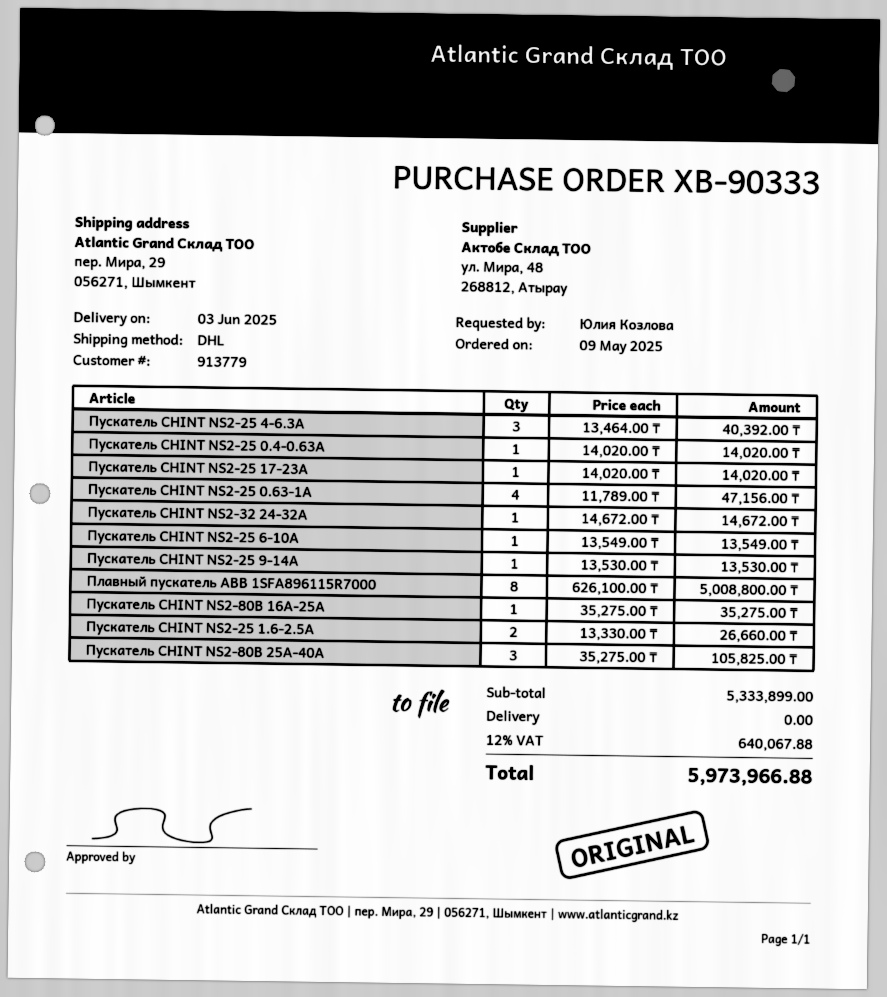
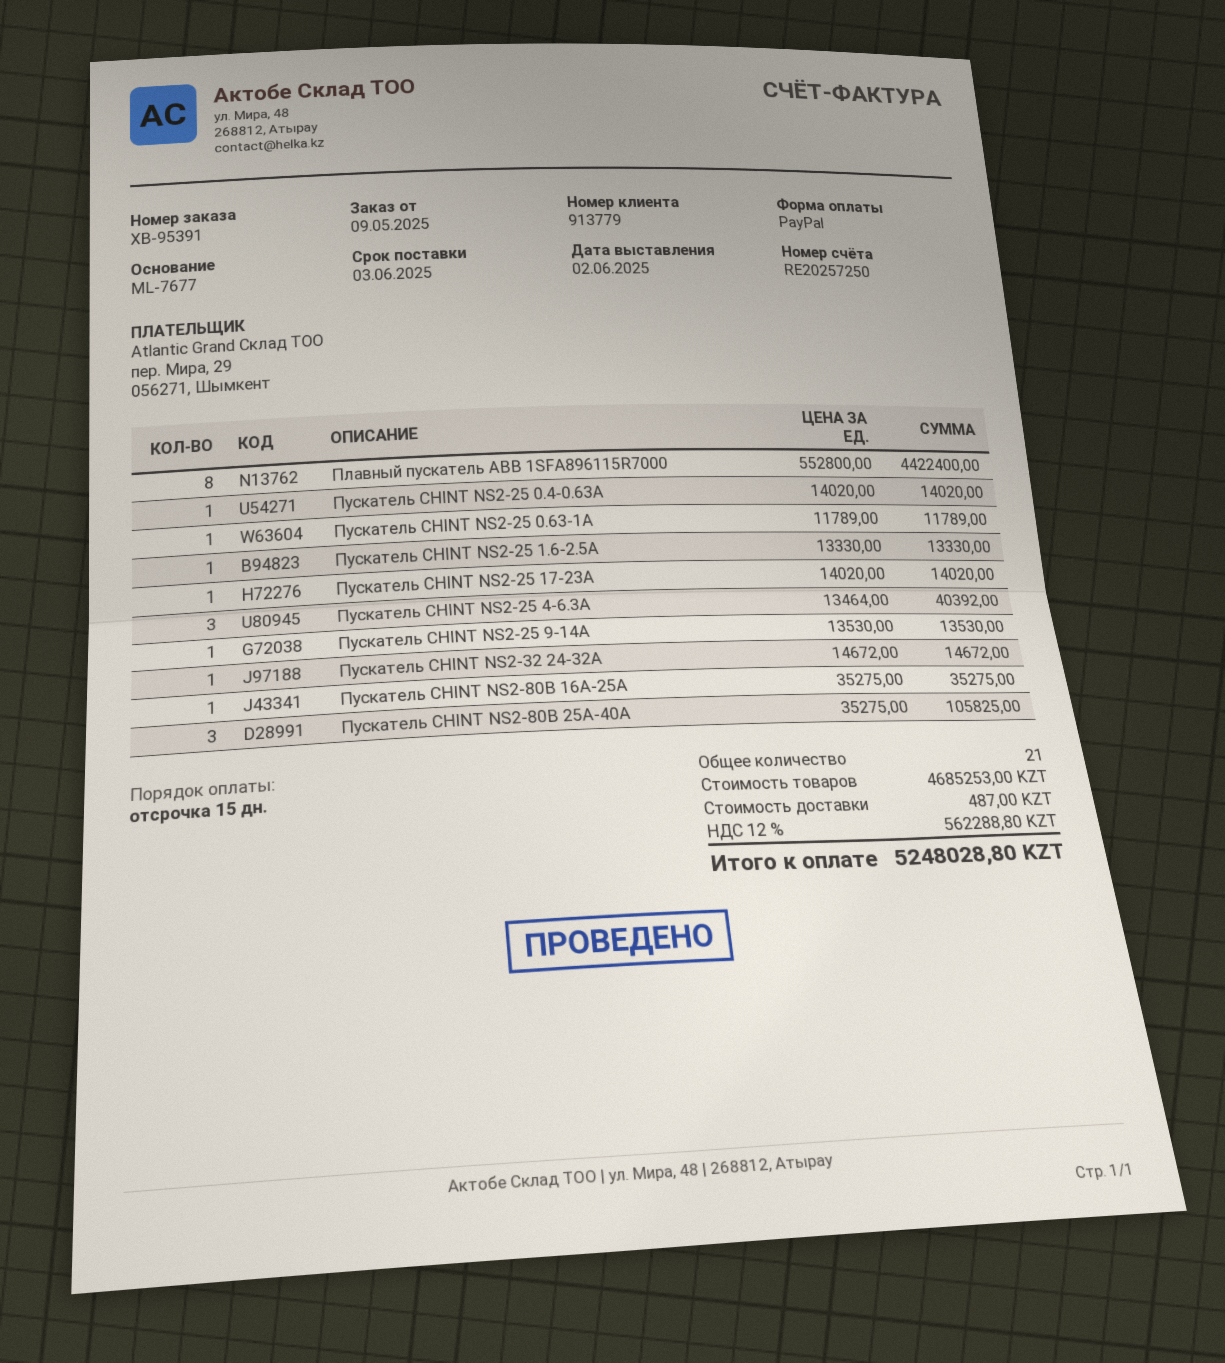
order number: XB-90333 -> XB-95391
Пускатель CHINT NS2-25 0.63-1A: 4 x 11789.00 = 47156.00 -> 1 x 11789.00 = 11789.00
Пускатель CHINT NS2-25 6-10A: 1 x 13549.00 = 13549.00 -> none
Плавный пускатель ABB 1SFA896115R7000: 8 x 626100.00 = 5008800.00 -> 8 x 552800.00 = 4422400.00
Пускатель CHINT NS2-25 1.6-2.5A: 2 x 13330.00 = 26660.00 -> 1 x 13330.00 = 13330.00
subtotal: 5333899.00 -> 4685253.00
shipping: 0.00 -> 487.00
tax: 12% = 640067.88 -> 12% = 562288.80
total: 5973966.88 -> 5248028.80

